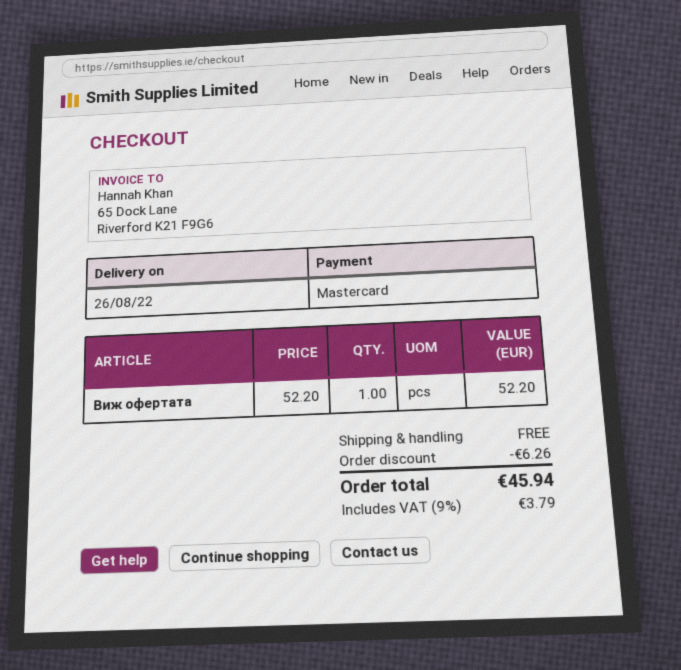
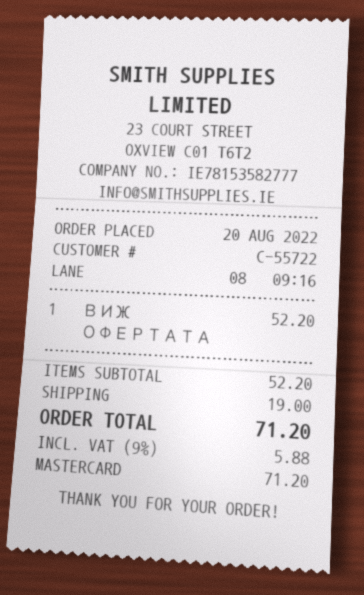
discount: 6.26 -> none
shipping: 0.00 -> 19.00
tax: 9% = 3.79 -> 9% = 5.88
total: 45.94 -> 71.20

